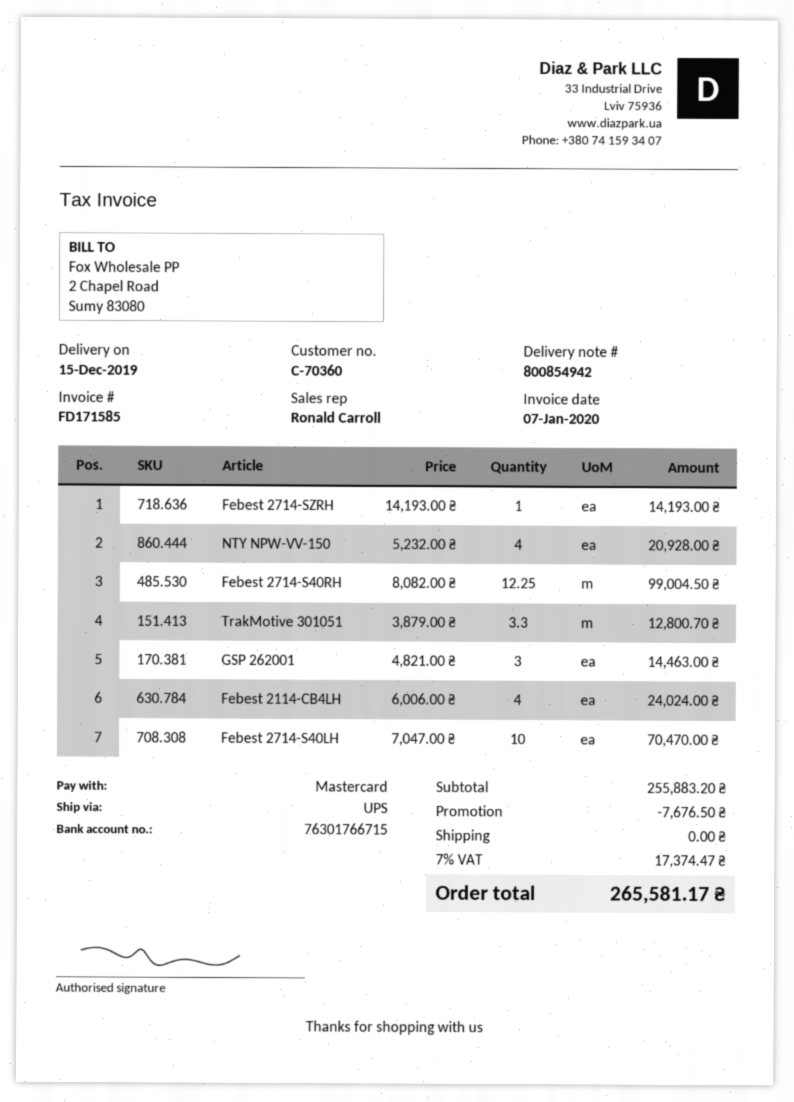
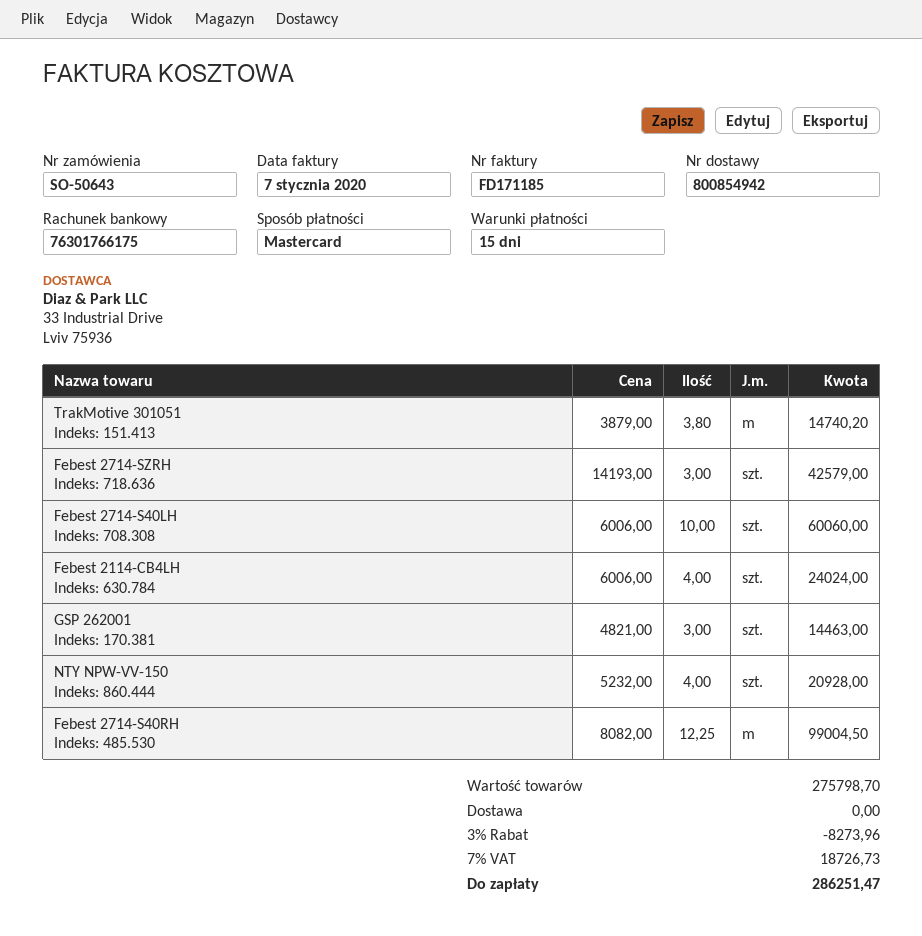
invoice number: FD171585 -> FD171185
bank account: 76301766715 -> 76301766175
Febest 2714-SZRH: 1 x 14193.00 = 14193.00 -> 3 x 14193.00 = 42579.00
TrakMotive 301051: 3.3 x 3879.00 = 12800.70 -> 3.8 x 3879.00 = 14740.20
Febest 2714-S40LH: 10 x 7047.00 = 70470.00 -> 10 x 6006.00 = 60060.00
subtotal: 255883.20 -> 275798.70
discount: 7676.50 -> 8273.96
tax: 7% = 17374.47 -> 7% = 18726.73
total: 265581.17 -> 286251.47

